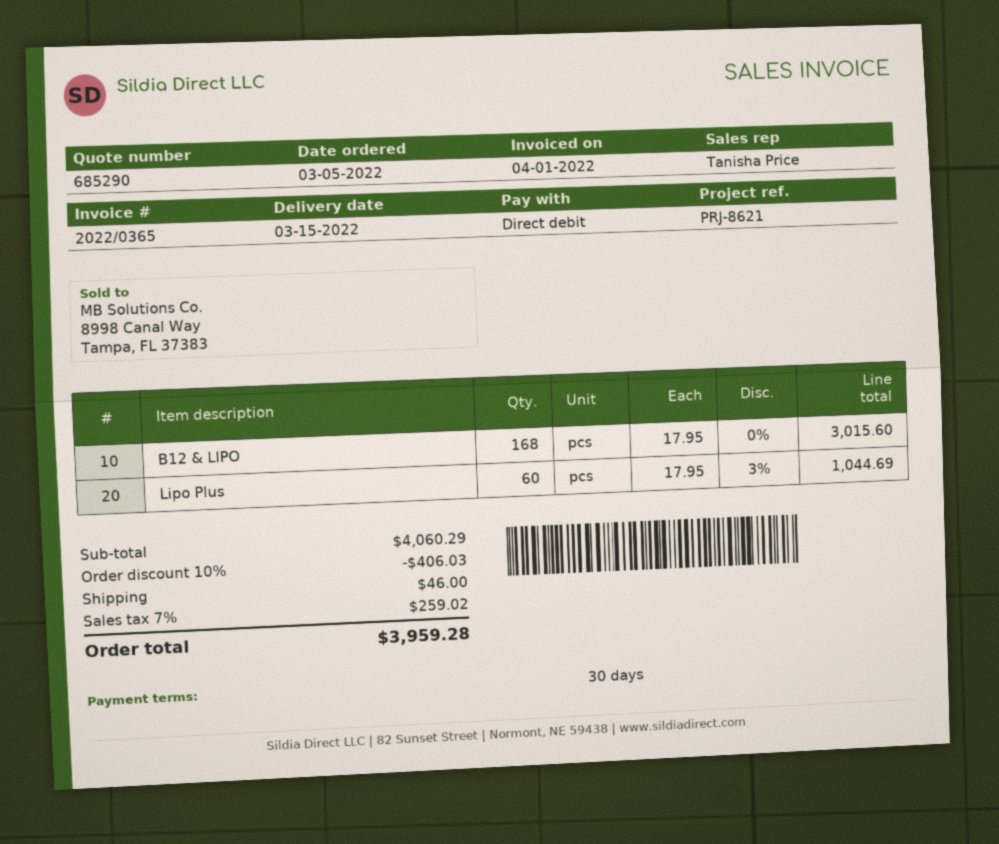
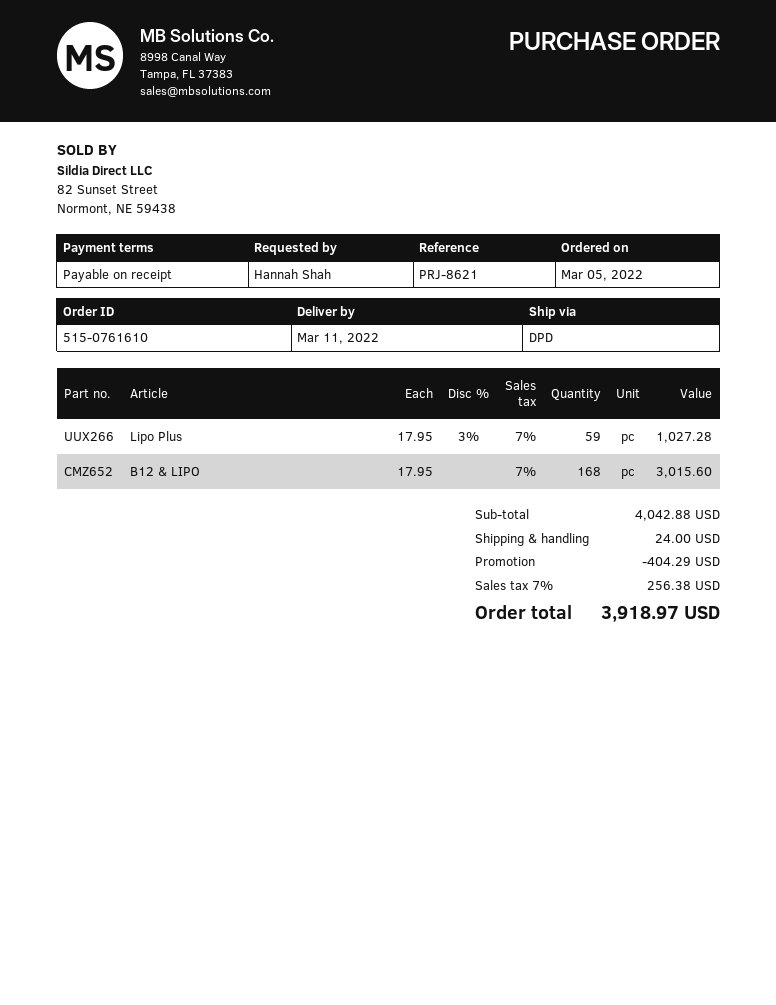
delivery date: 2022-03-15 -> 2022-03-11
payment terms: 30 days -> on receipt
Lipo Plus: 60 x 17.95 - 3% = 1044.69 -> 59 x 17.95 - 3% = 1027.28
subtotal: 4060.29 -> 4042.88
discount: 406.03 -> 404.29
shipping: 46.00 -> 24.00
tax: 7% = 259.02 -> 7% = 256.38
total: 3959.28 -> 3918.97

